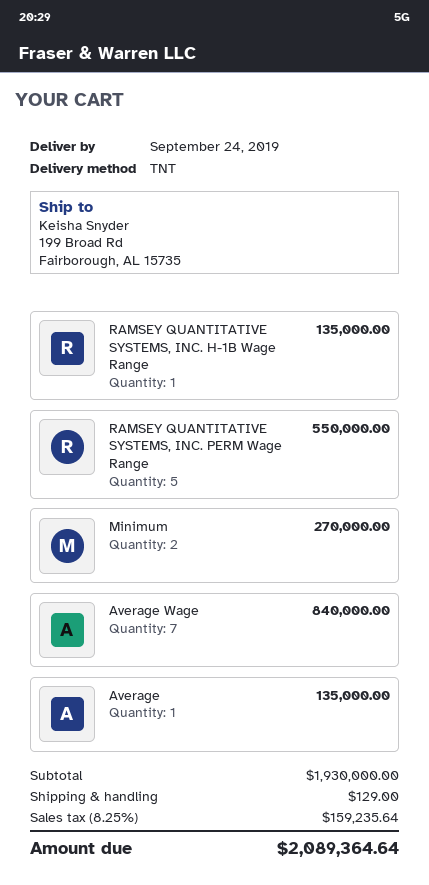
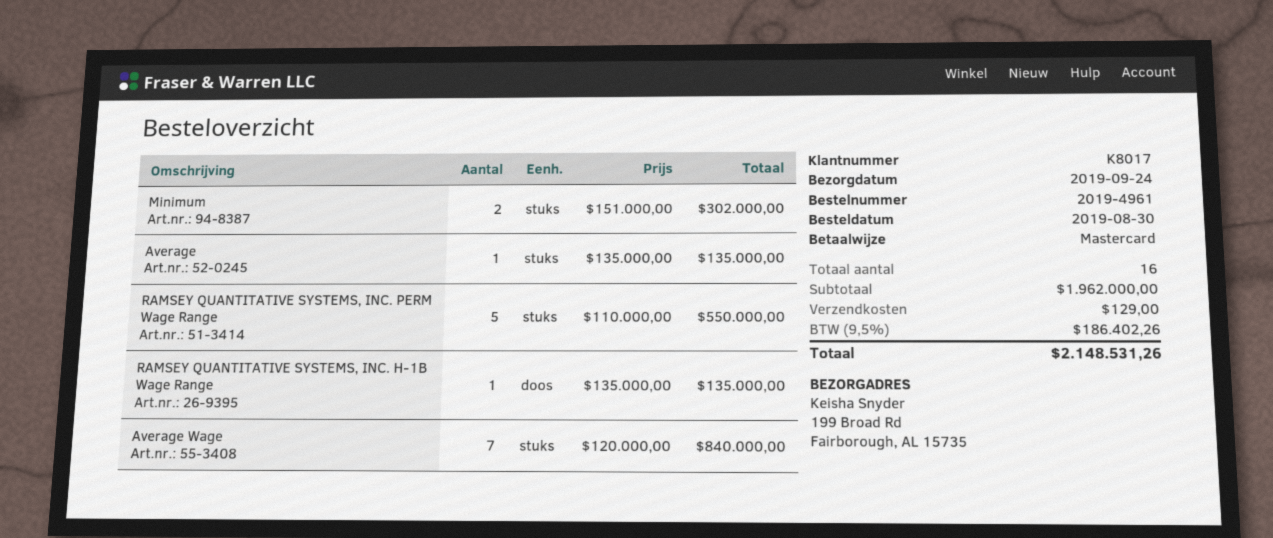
Minimum: 2 for 270000.00 -> 2 for 302000.00
subtotal: 1930000.00 -> 1962000.00
tax: 8.25% = 159235.64 -> 9.5% = 186402.26
total: 2089364.64 -> 2148531.26

